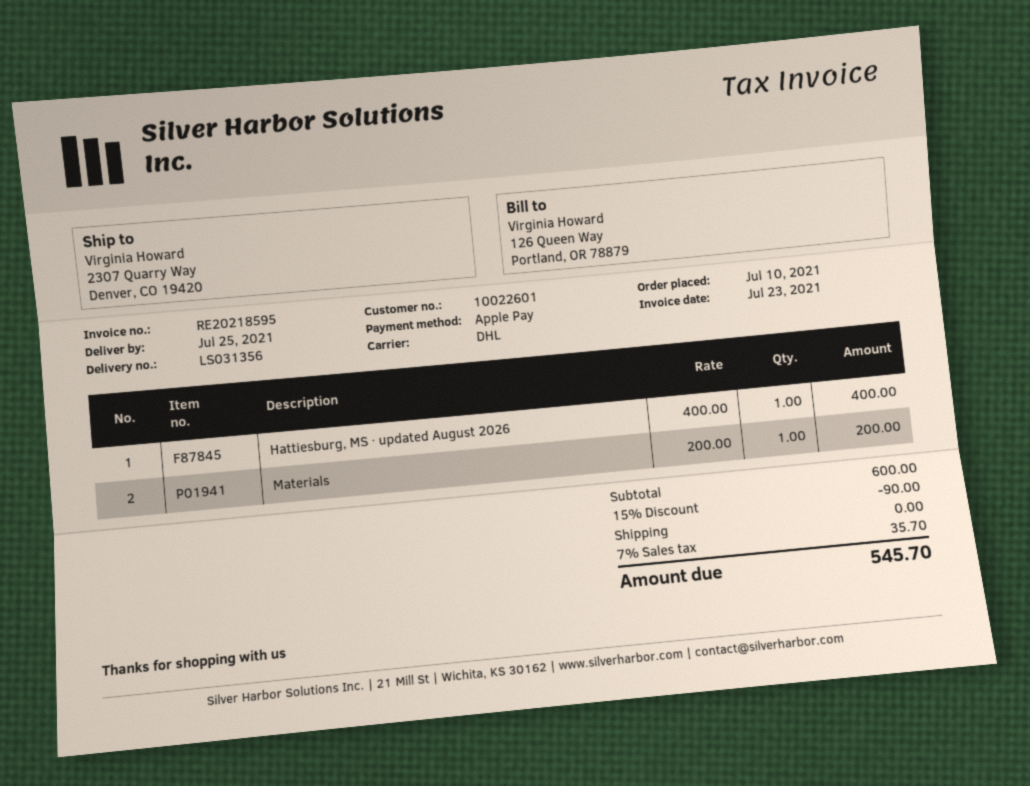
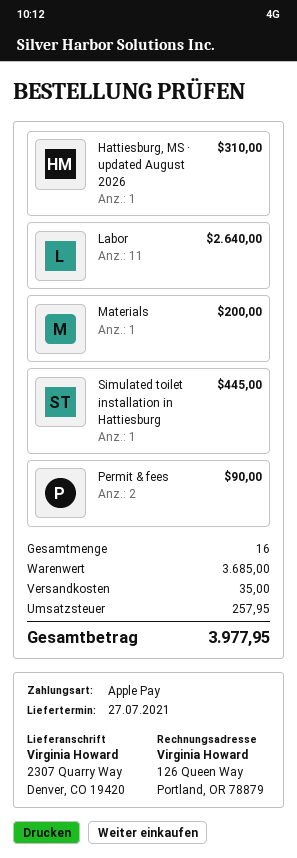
delivery date: 2021-07-25 -> 2021-07-27
Hattiesburg, MS · updated August 2026: 1 for 400.00 -> 1 for 310.00
Labor: none -> 11 for 2640.00
Simulated toilet installation in Hattiesburg: none -> 1 for 445.00
Permit & fees: none -> 2 for 90.00
subtotal: 600.00 -> 3685.00
discount: 15% = 90.00 -> none
shipping: 0.00 -> 35.00
tax: 35.70 -> 257.95
total: 545.70 -> 3977.95

